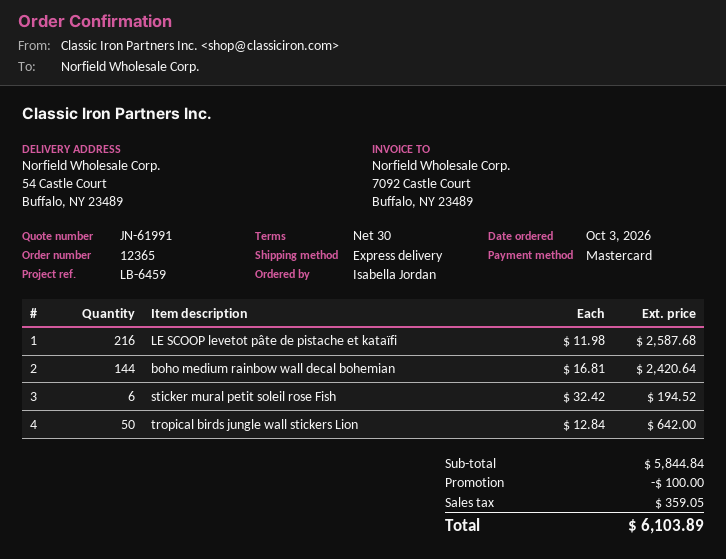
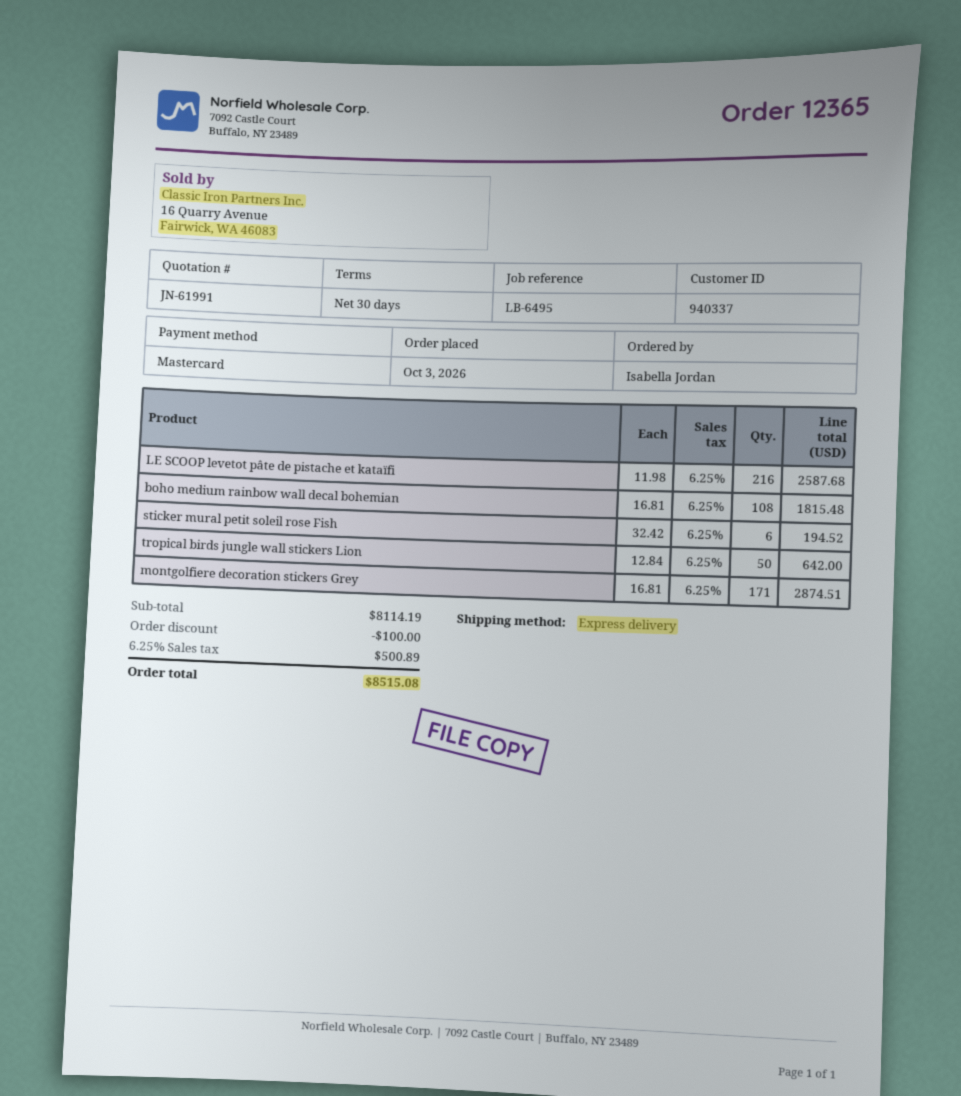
reference: LB-6459 -> LB-6495
boho medium rainbow wall decal bohemian: 144 x 16.81 = 2420.64 -> 108 x 16.81 = 1815.48
montgolfiere decoration stickers Grey: none -> 171 x 16.81 = 2874.51
subtotal: 5844.84 -> 8114.19
tax: 359.05 -> 500.89
total: 6103.89 -> 8515.08

